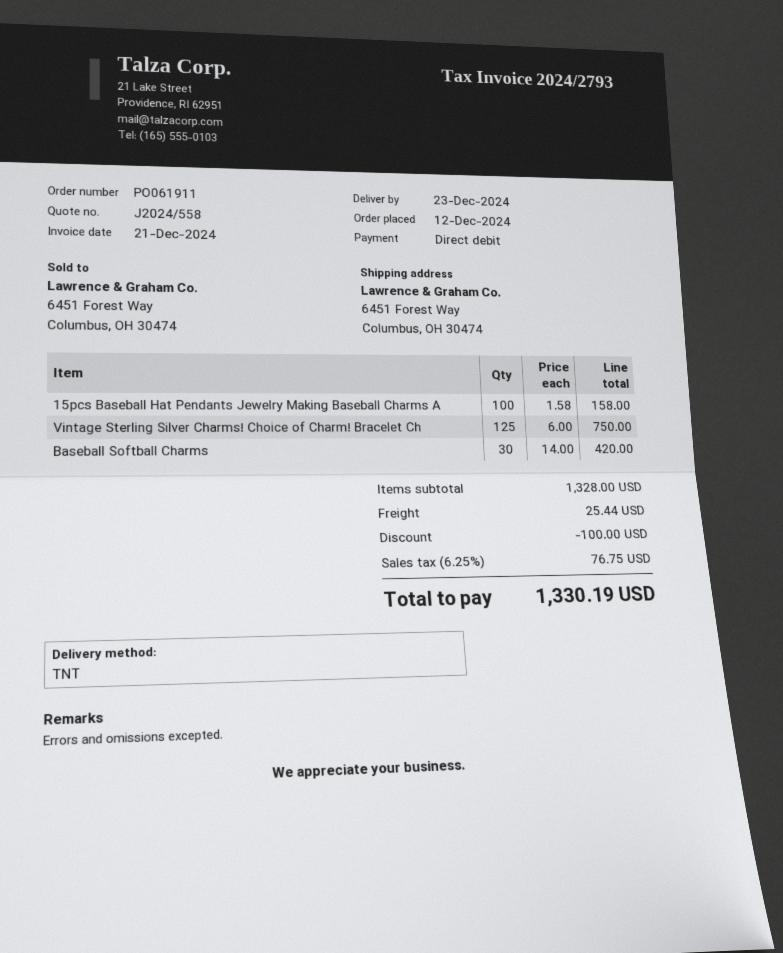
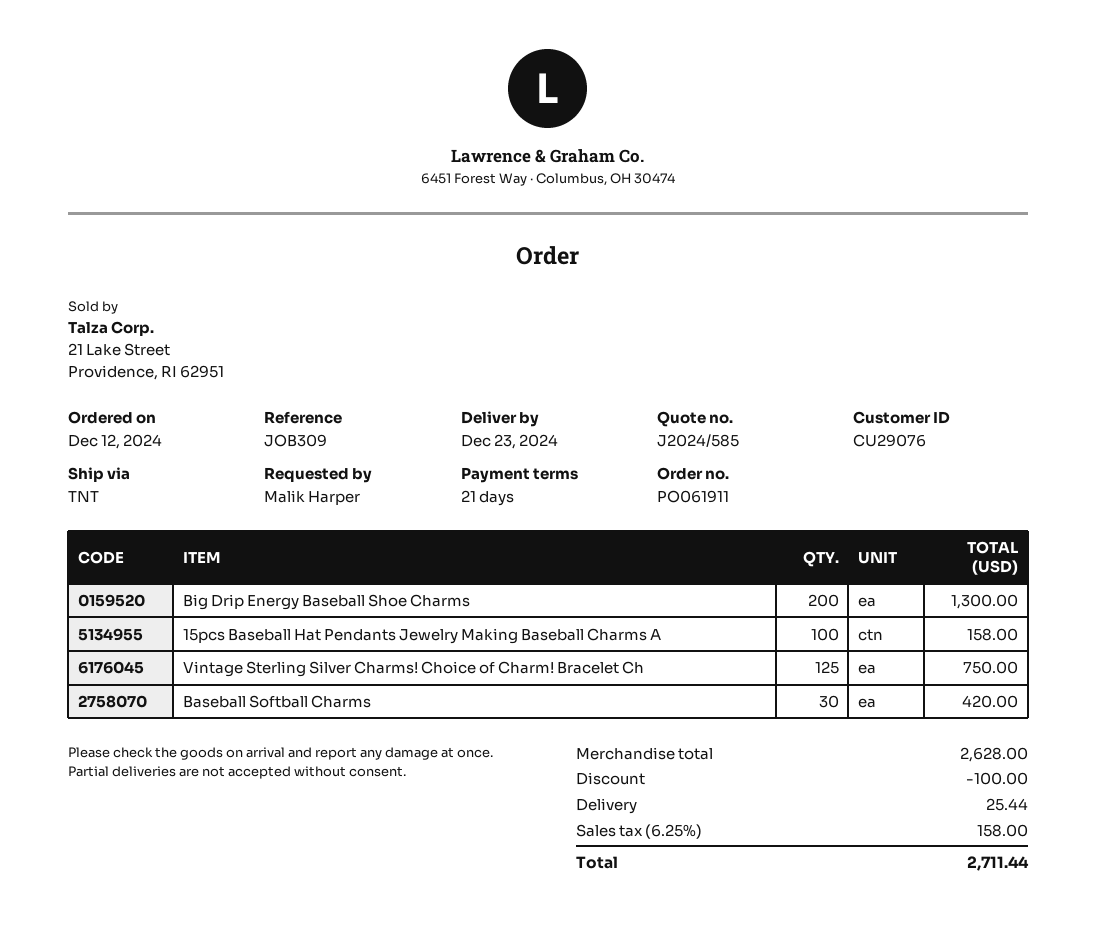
quote number: J2024/558 -> J2024/585
Big Drip Energy Baseball Shoe Charms: none -> 200 for 1300.00
subtotal: 1328.00 -> 2628.00
tax: 6.25% = 76.75 -> 6.25% = 158.00
total: 1330.19 -> 2711.44

